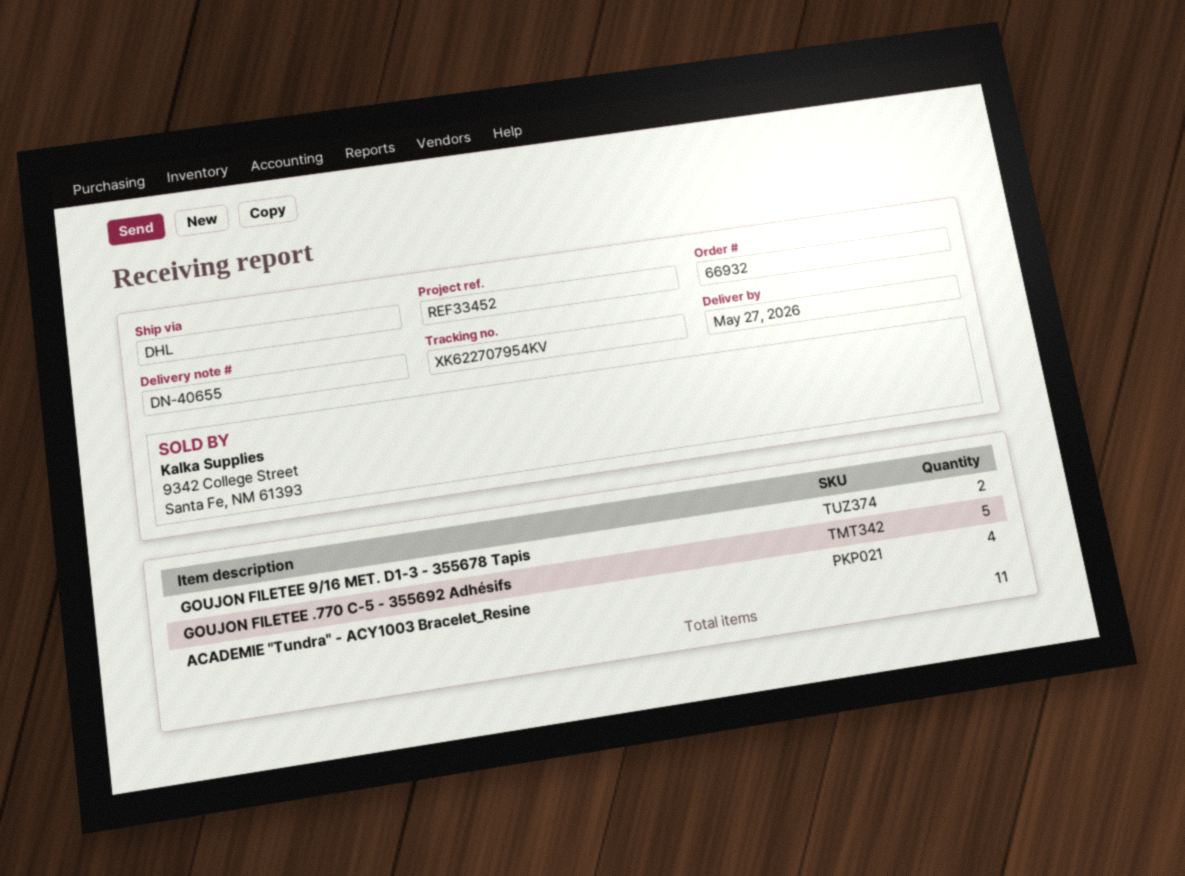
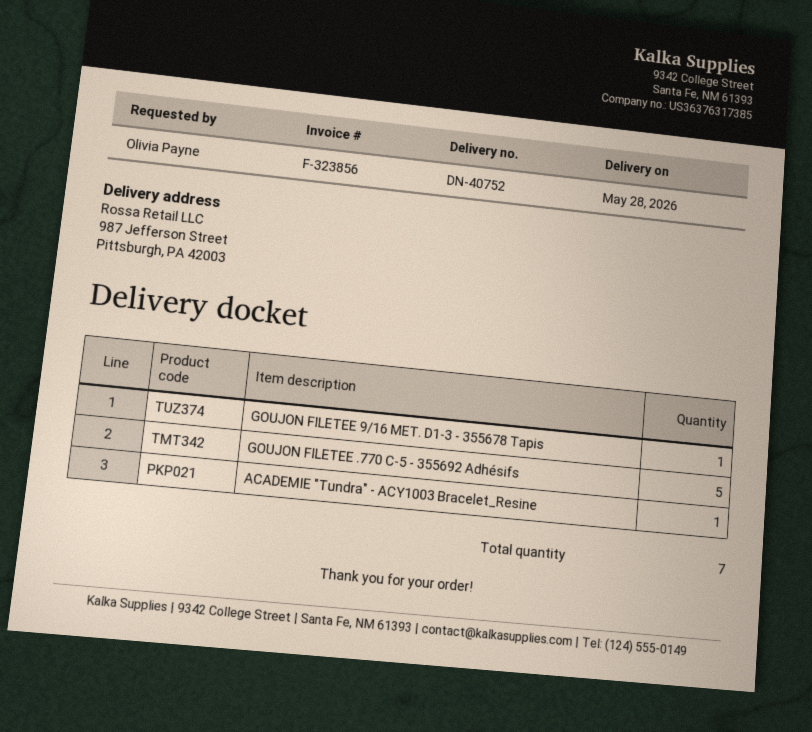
delivery note number: DN-40655 -> DN-40752
delivery date: 2026-05-27 -> 2026-05-28
GOUJON FILETEE 9/16 MET. D1-3 - 355678 Tapis: 2 -> 1
ACADEMIE "Tundra" - ACY1003 Bracelet_Resine: 4 -> 1
total quantity: 11 -> 7

